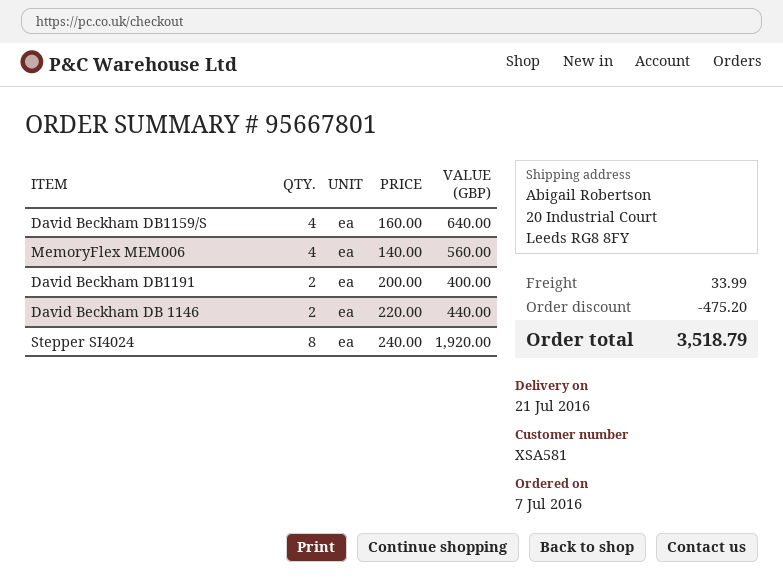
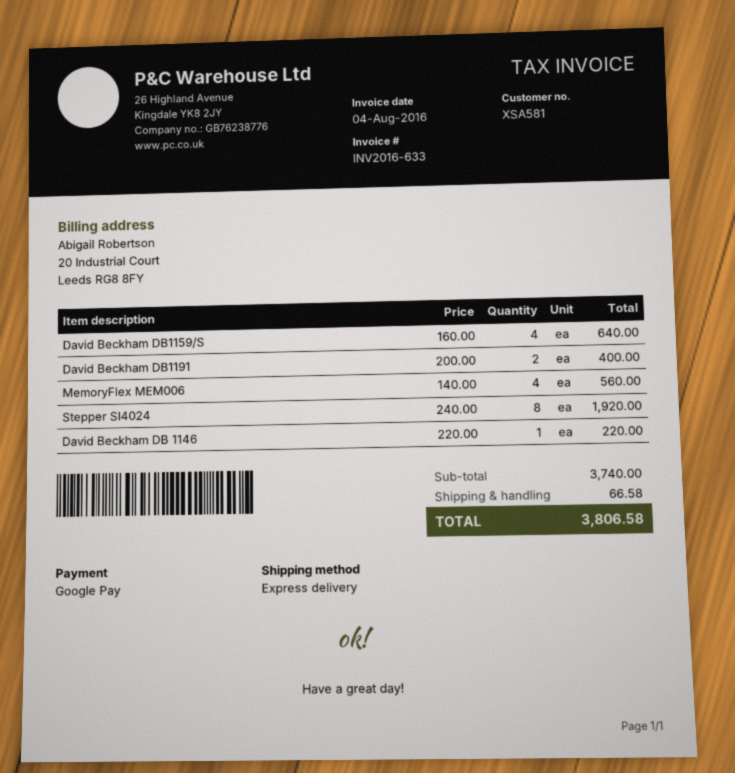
David Beckham DB 1146: 2 x 220.00 = 440.00 -> 1 x 220.00 = 220.00
discount: 475.20 -> none
shipping: 33.99 -> 66.58
total: 3518.79 -> 3806.58

